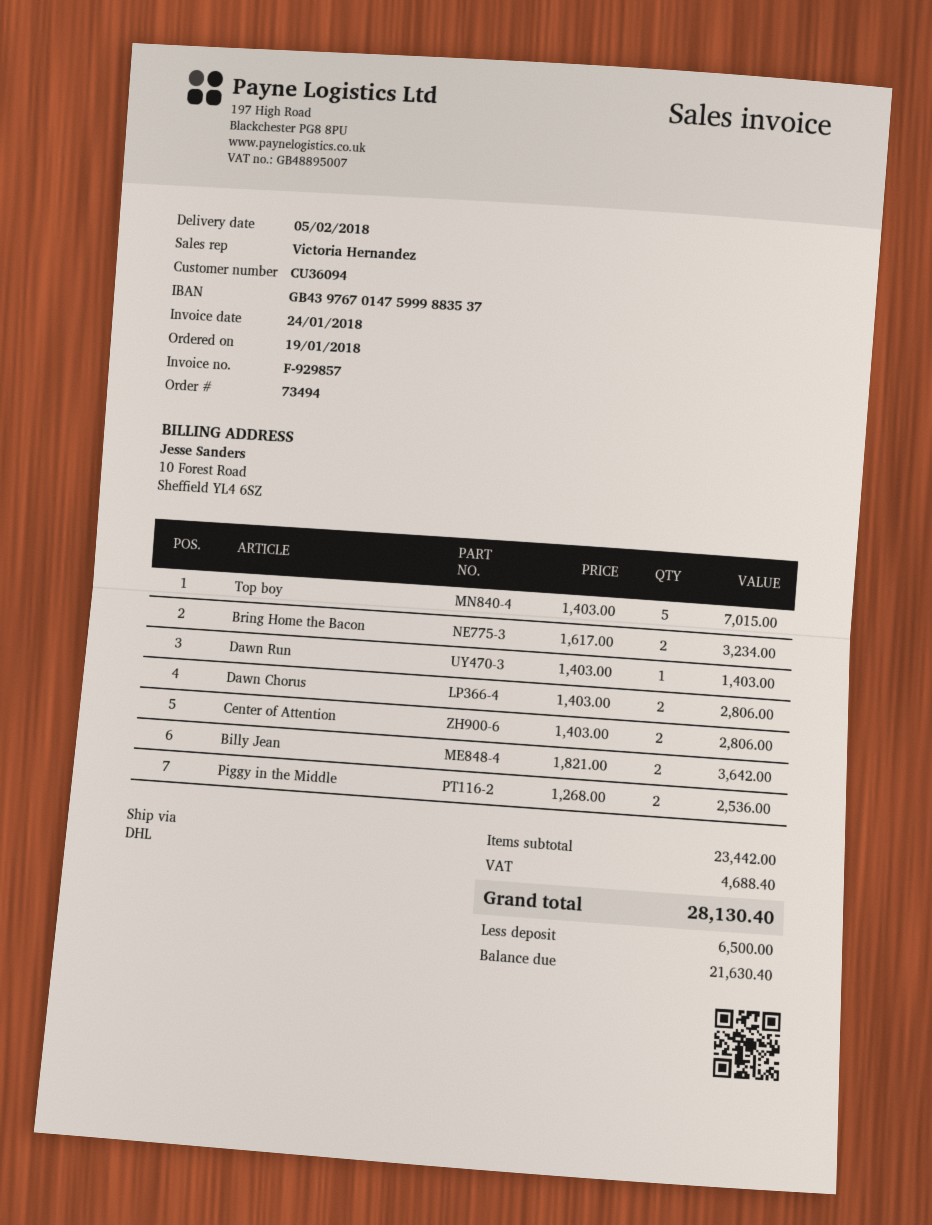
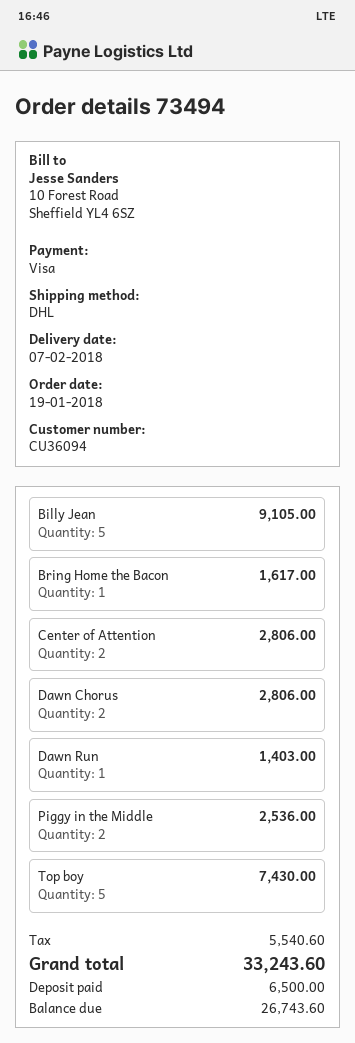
delivery date: 2018-02-05 -> 2018-02-07
Top boy: 5 for 7015.00 -> 5 for 7430.00
Bring Home the Bacon: 2 for 3234.00 -> 1 for 1617.00
Billy Jean: 2 for 3642.00 -> 5 for 9105.00
tax: 4688.40 -> 5540.60
total: 28130.40 -> 33243.60
balance: 21630.40 -> 26743.60

